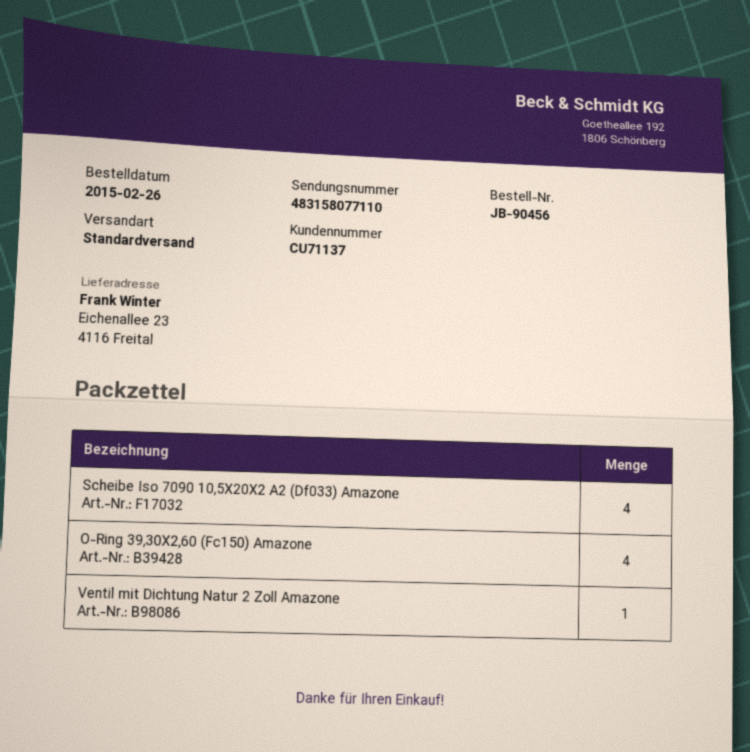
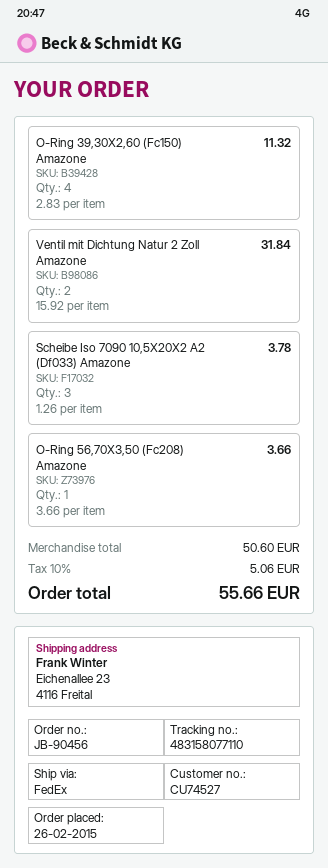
customer number: CU71137 -> CU74527
shipping method: standard -> FedEx
Scheibe Iso 7090 10,5X20X2 A2 (Df033) Amazone: 4 -> 3
Ventil mit Dichtung Natur 2 Zoll Amazone: 1 -> 2
O-Ring 56,70X3,50 (Fc208) Amazone: none -> 1

